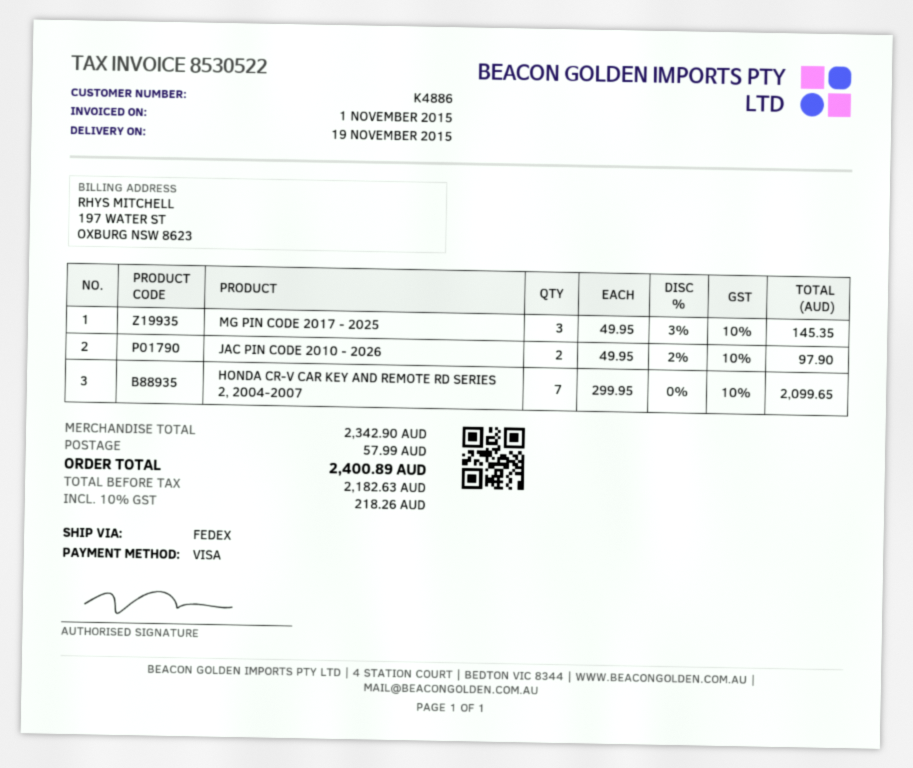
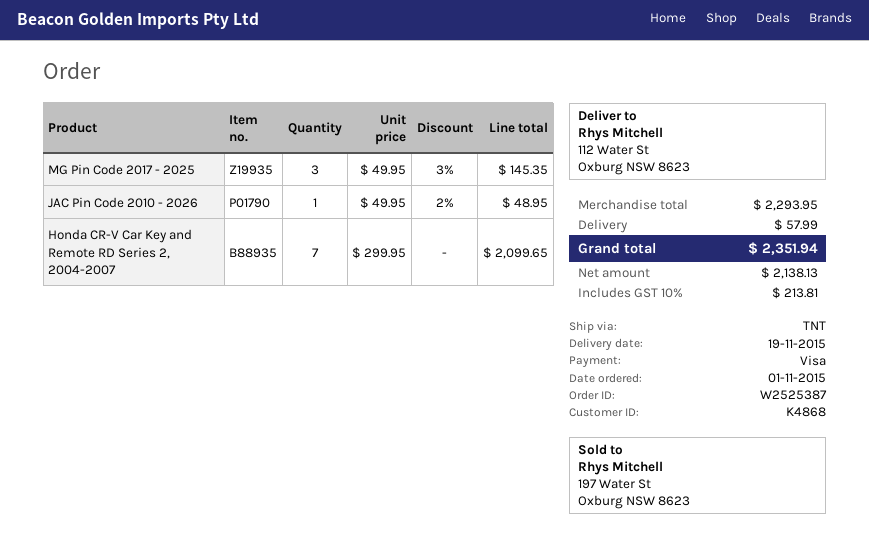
customer number: K4886 -> K4868
shipping method: FedEx -> TNT
JAC PIN CODE 2010 - 2026: 2 x 49.95 - 2% = 97.90 -> 1 x 49.95 - 2% = 48.95
subtotal: 2342.90 -> 2293.95
net: 2182.63 -> 2138.13
tax: 10% = 218.26 -> 10% = 213.81
total: 2400.89 -> 2351.94

